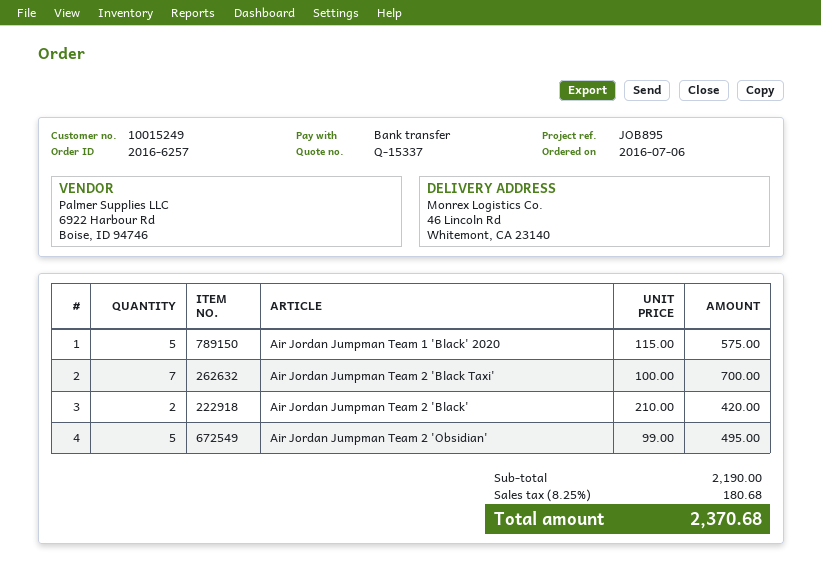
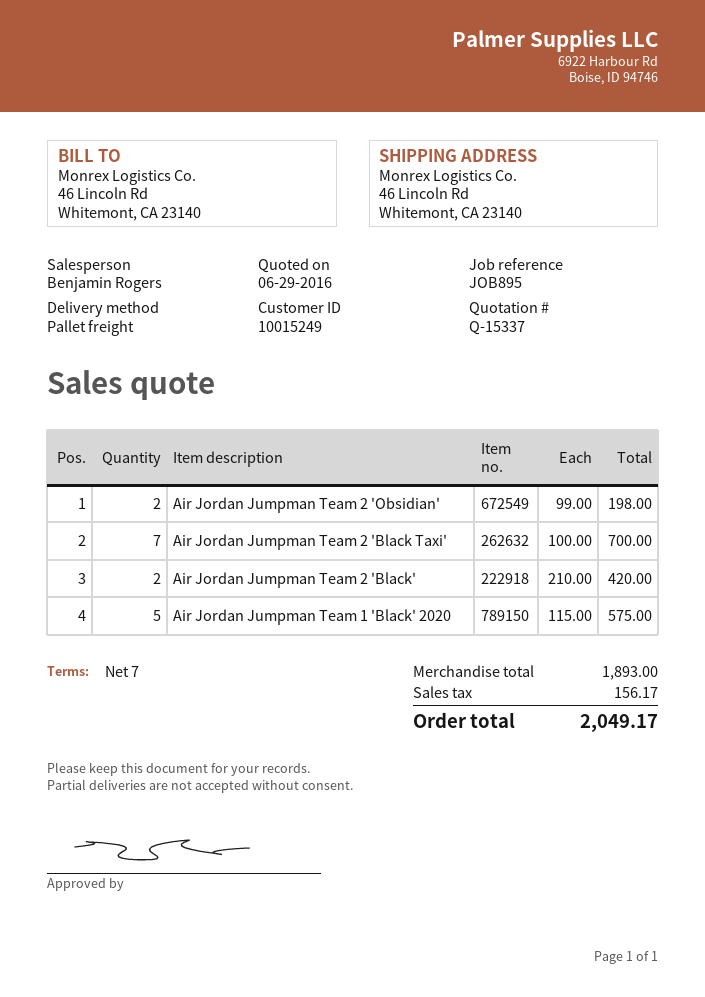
Air Jordan Jumpman Team 2 'Obsidian': 5 x 99.00 = 495.00 -> 2 x 99.00 = 198.00
subtotal: 2190.00 -> 1893.00
tax: 180.68 -> 156.17
total: 2370.68 -> 2049.17

